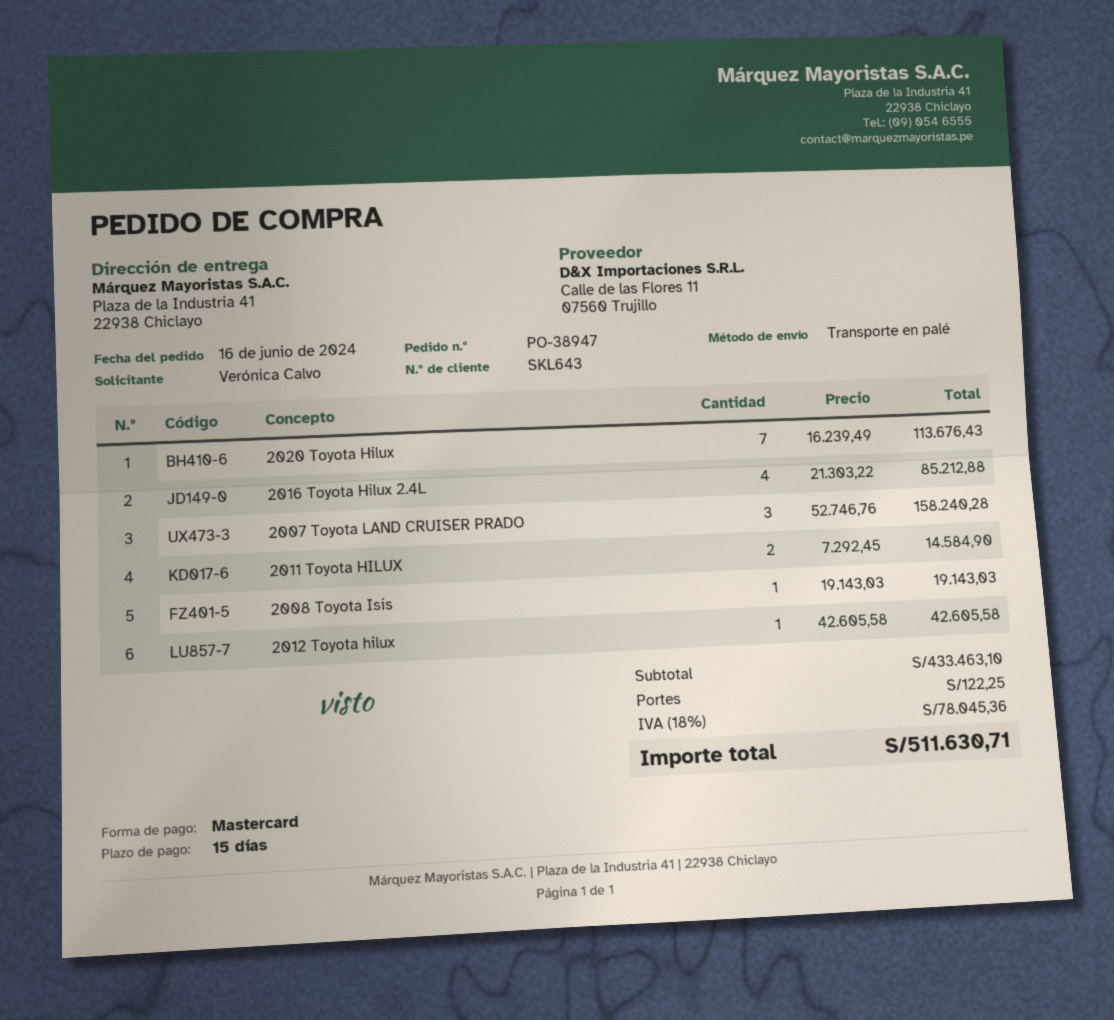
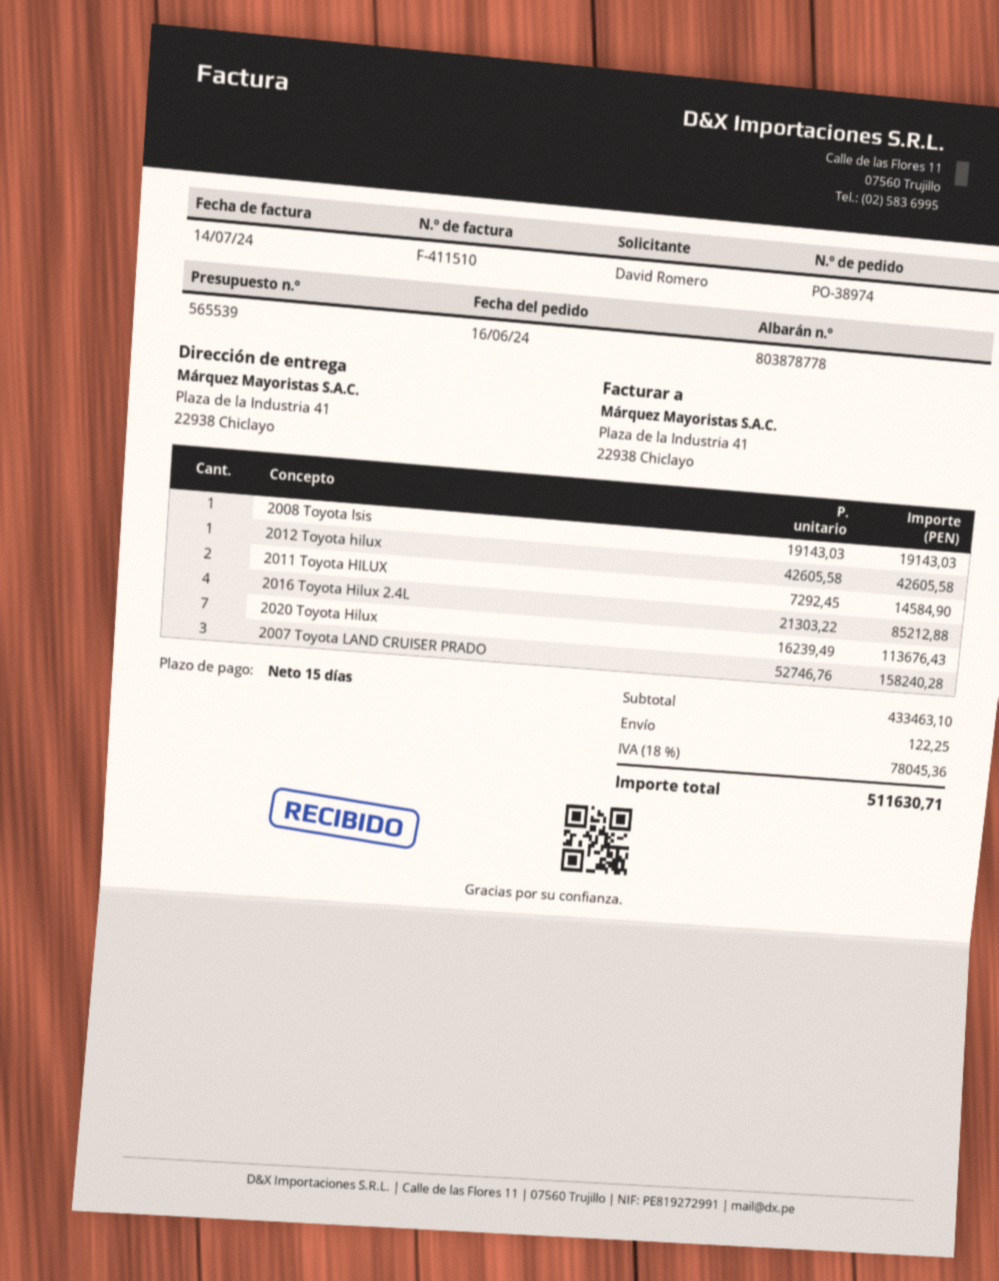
order number: PO-38947 -> PO-38974
ordered by: Verónica Calvo -> David Romero

